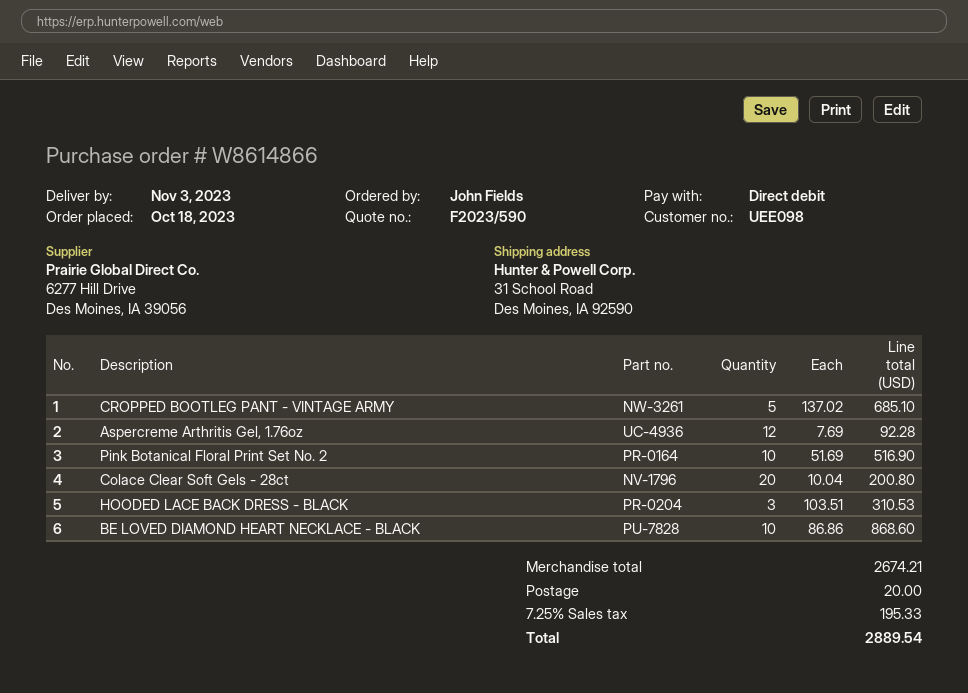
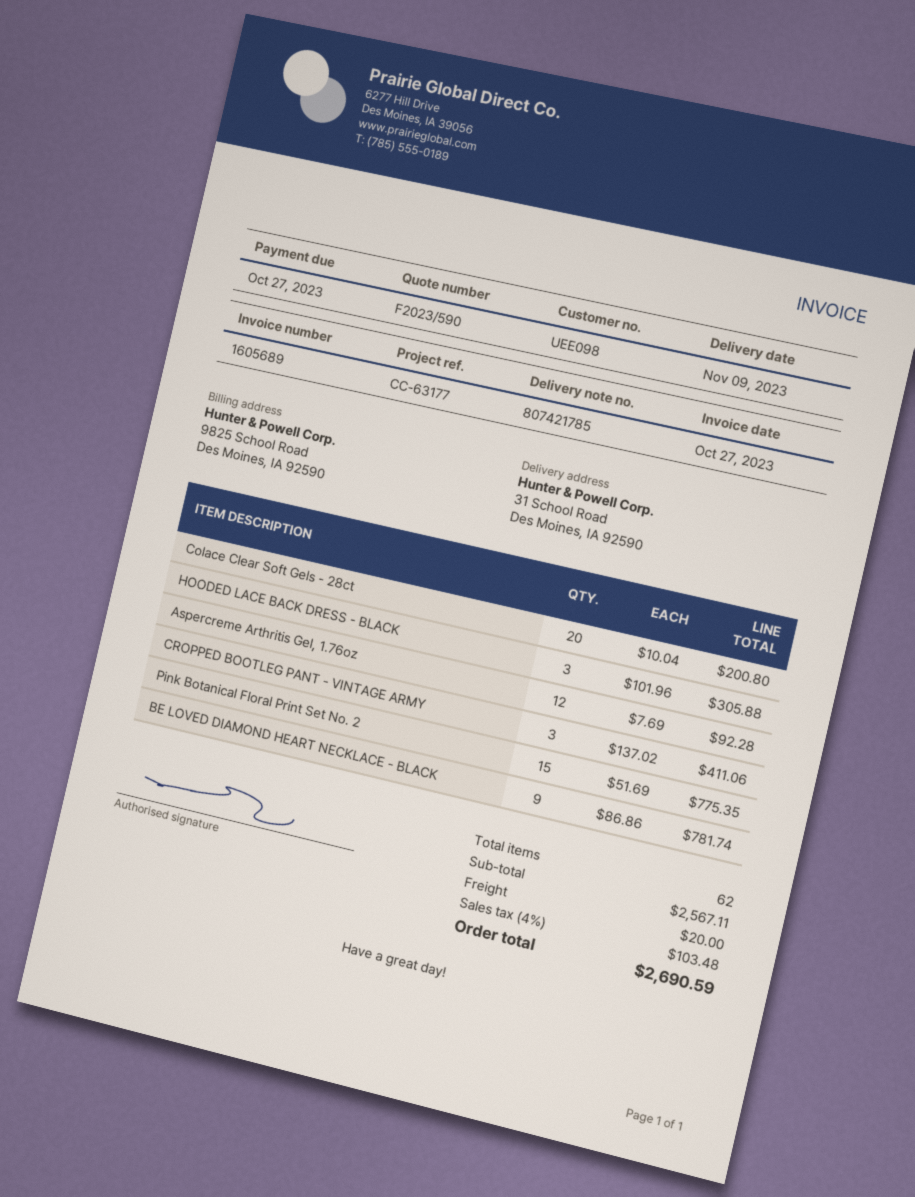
delivery date: 2023-11-03 -> 2023-11-09
CROPPED BOOTLEG PANT - VINTAGE ARMY: 5 x 137.02 = 685.10 -> 3 x 137.02 = 411.06
Pink Botanical Floral Print Set No. 2: 10 x 51.69 = 516.90 -> 15 x 51.69 = 775.35
HOODED LACE BACK DRESS - BLACK: 3 x 103.51 = 310.53 -> 3 x 101.96 = 305.88
BE LOVED DIAMOND HEART NECKLACE - BLACK: 10 x 86.86 = 868.60 -> 9 x 86.86 = 781.74
subtotal: 2674.21 -> 2567.11
tax: 7.25% = 195.33 -> 4% = 103.48
total: 2889.54 -> 2690.59

